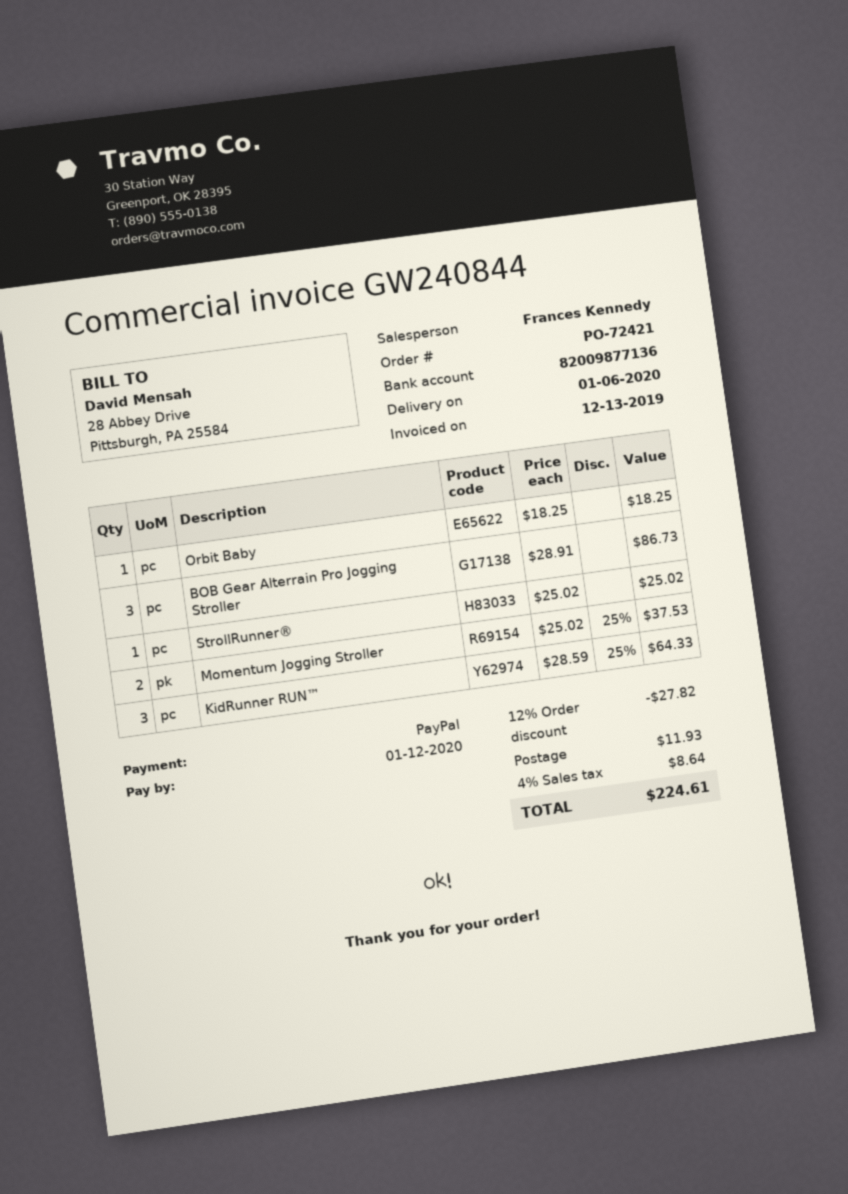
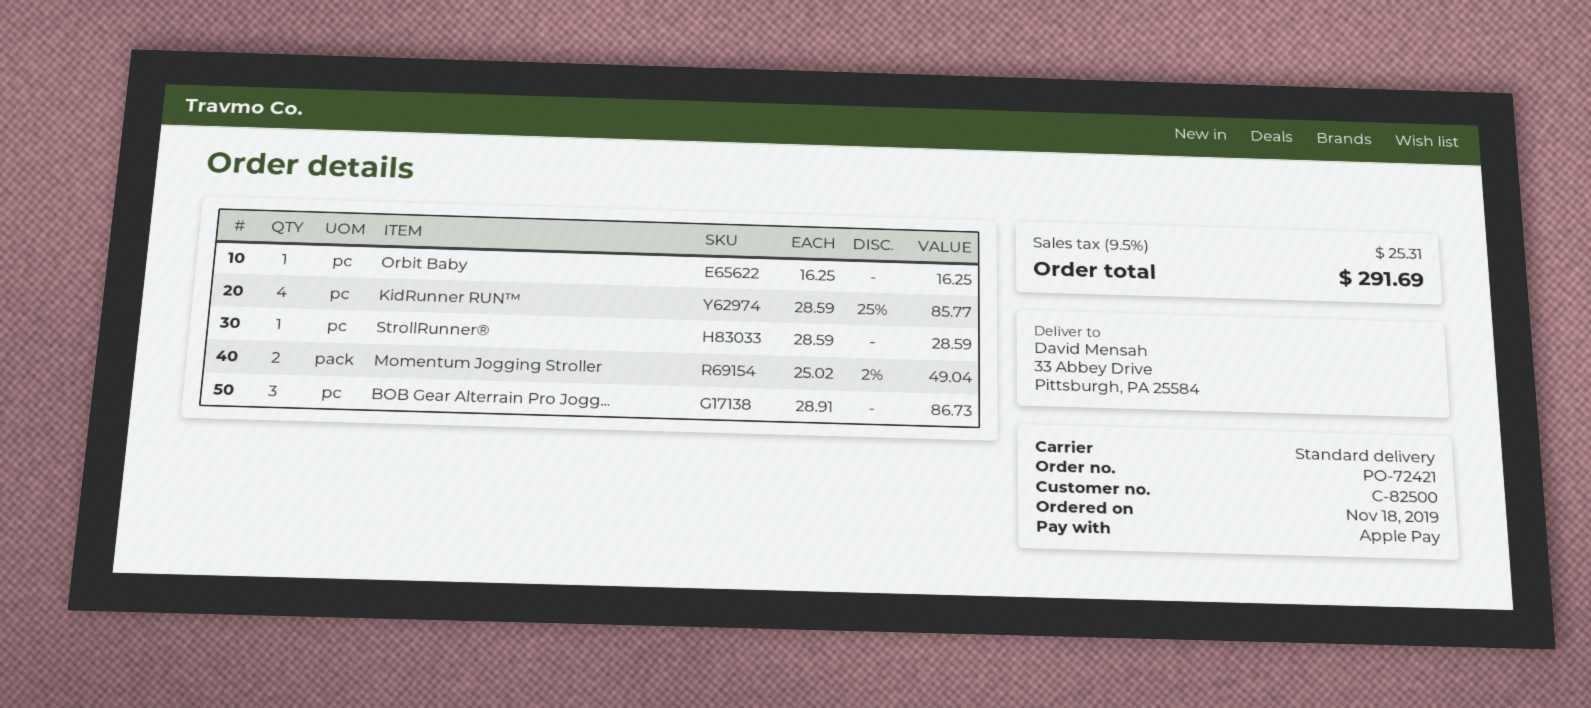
payment method: PayPal -> Apple Pay
Orbit Baby: 1 x 18.25 = 18.25 -> 1 x 16.25 = 16.25
StrollRunner®: 1 x 25.02 = 25.02 -> 1 x 28.59 = 28.59
Momentum Jogging Stroller: 2 x 25.02 - 25% = 37.53 -> 2 x 25.02 - 2% = 49.04
KidRunner RUN™: 3 x 28.59 - 25% = 64.33 -> 4 x 28.59 - 25% = 85.77
discount: 12% = 27.82 -> none
shipping: 11.93 -> none
tax: 4% = 8.64 -> 9.5% = 25.31
total: 224.61 -> 291.69

